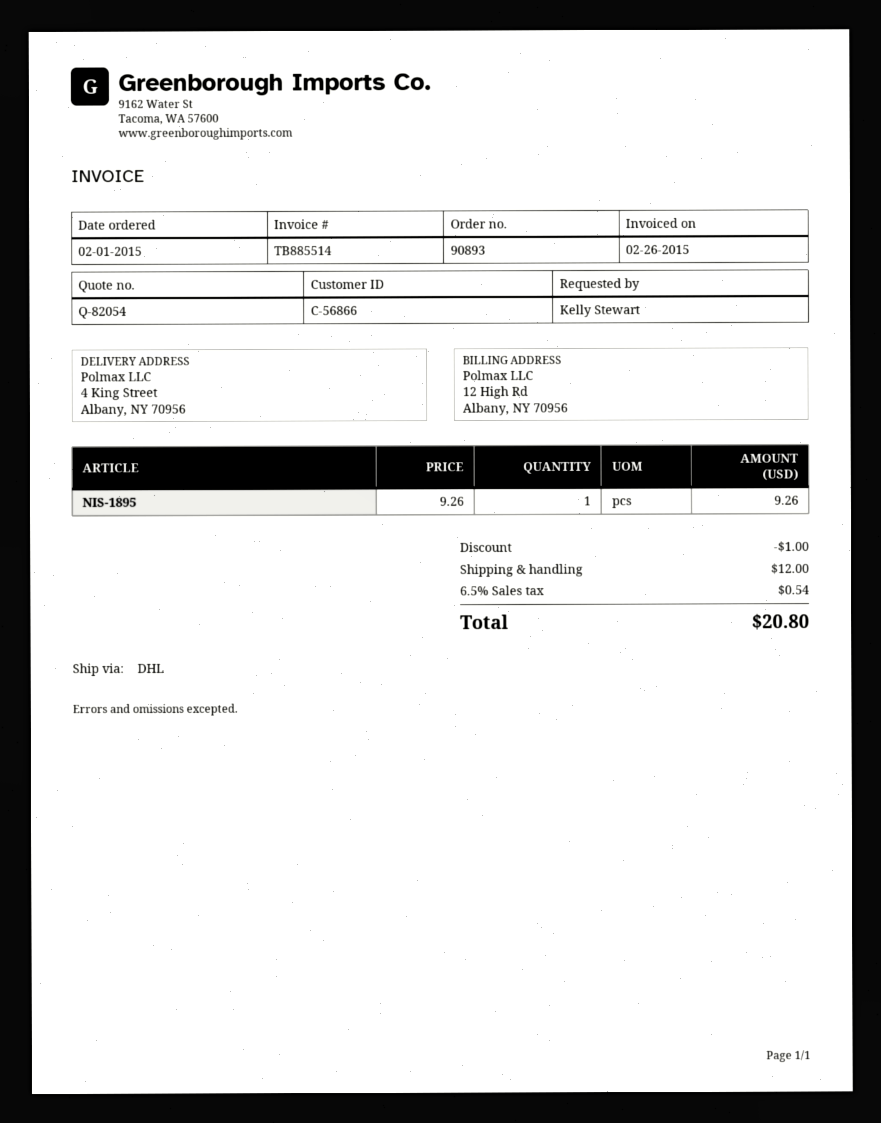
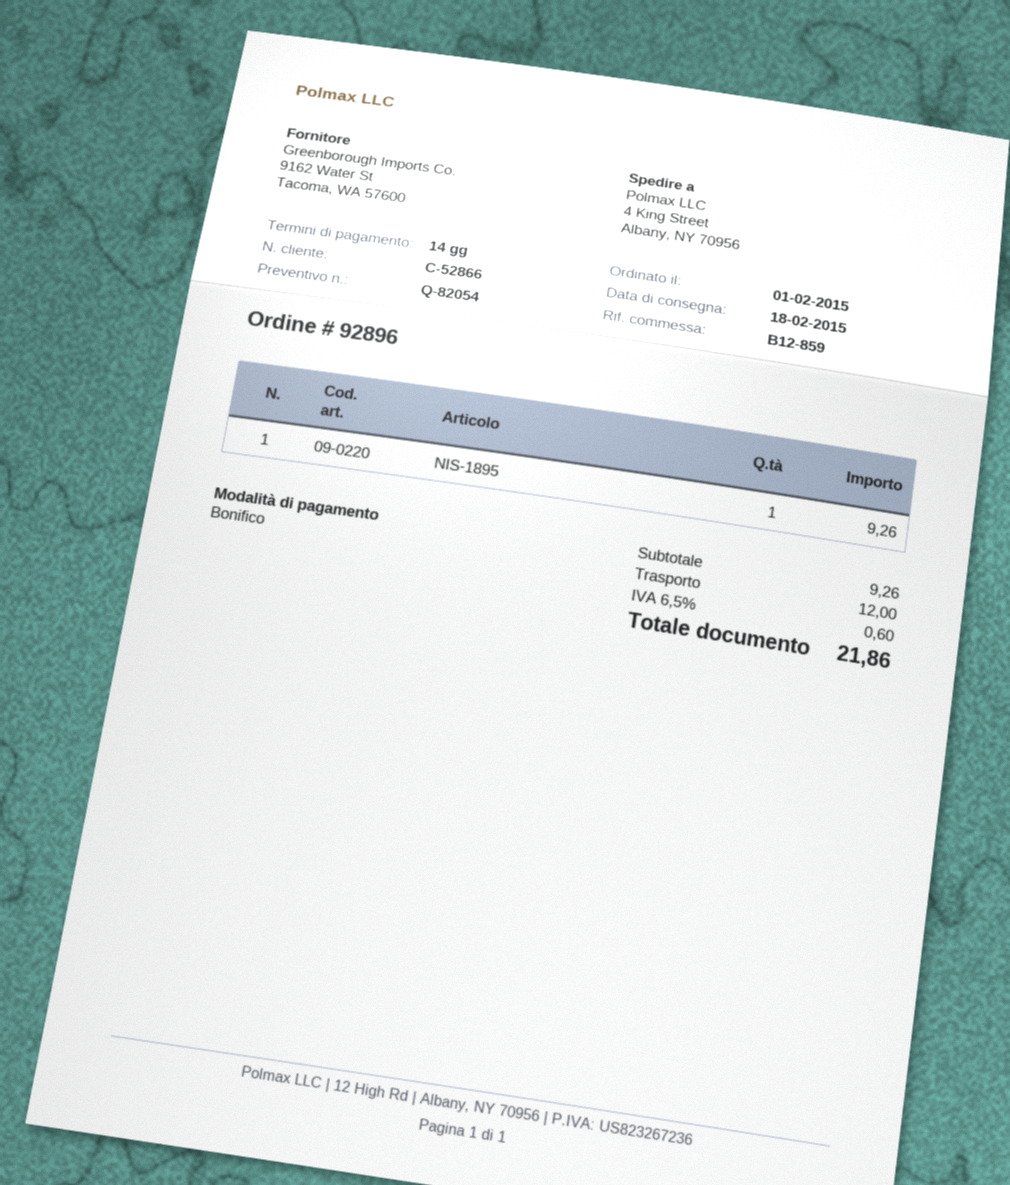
order number: 90893 -> 92896
customer number: C-56866 -> C-52866
discount: 1.00 -> none
tax: 6.5% = 0.54 -> 6.5% = 0.60
total: 20.80 -> 21.86

